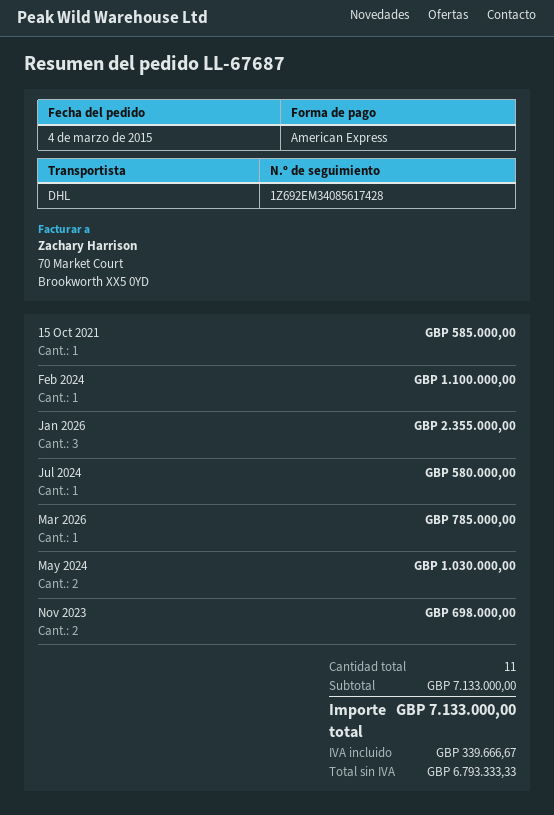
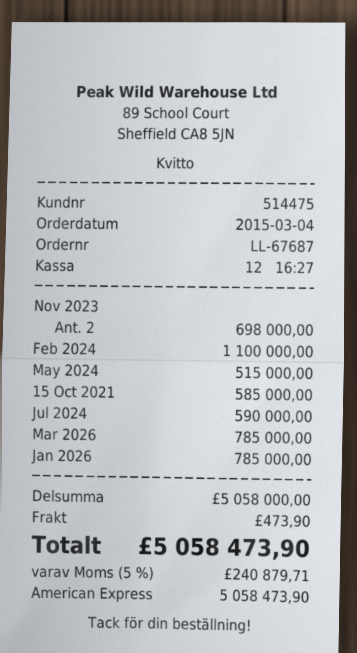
Jan 2026: 3 for 2355000.00 -> 1 for 785000.00
Jul 2024: 1 for 580000.00 -> 1 for 590000.00
May 2024: 2 for 1030000.00 -> 1 for 515000.00
subtotal: 7133000.00 -> 5058000.00
shipping: none -> 473.90
tax: 339666.67 -> 240879.71
total: 7133000.00 -> 5058473.90

